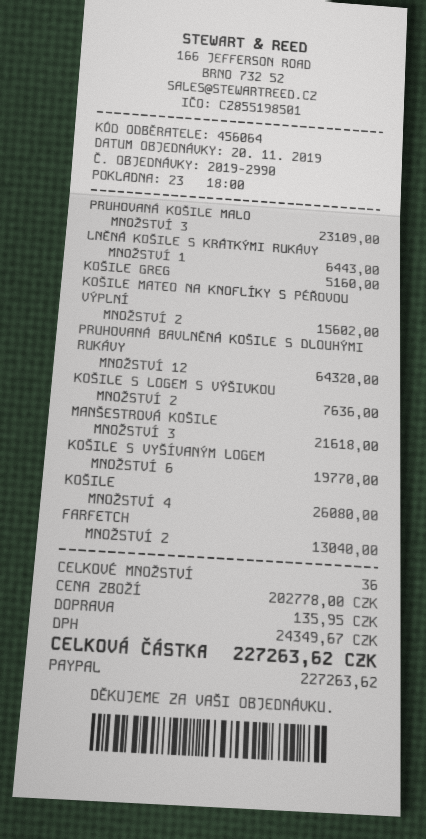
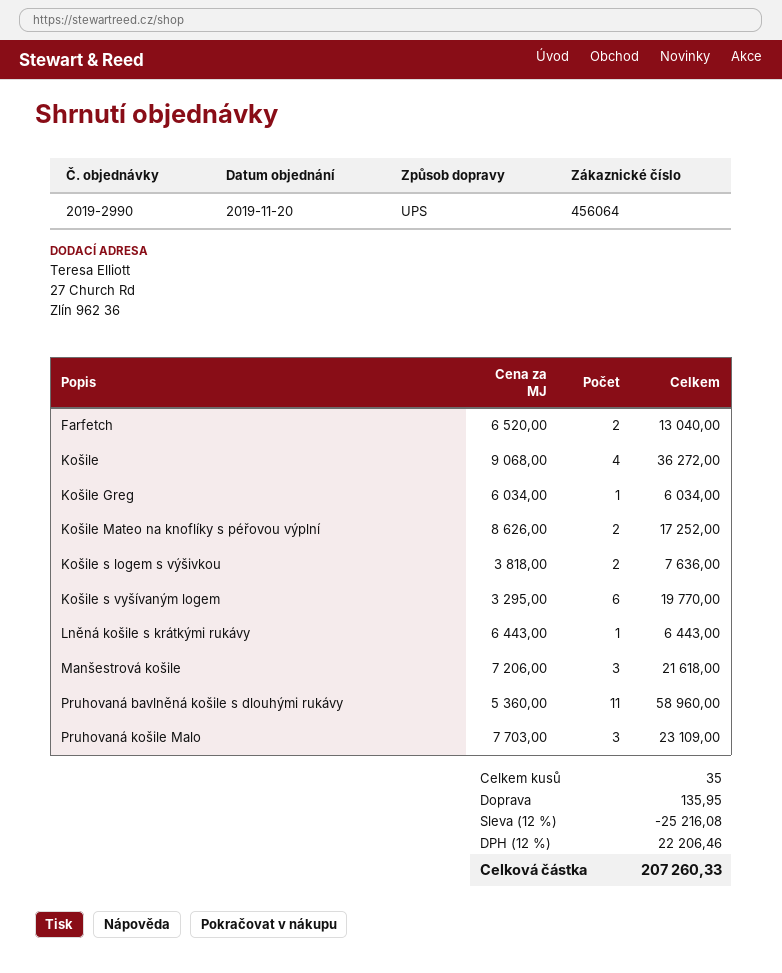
KOŠILE GREG: 1 for 5160.00 -> 1 for 6034.00
KOŠILE MATEO NA KNOFLÍKY S PÉŘOVOU VÝPLNÍ: 2 for 15602.00 -> 2 for 17252.00
PRUHOVANÁ BAVLNĚNÁ KOŠILE S DLOUHÝMI RUKÁVY: 12 for 64320.00 -> 11 for 58960.00
KOŠILE: 4 for 26080.00 -> 4 for 36272.00
total quantity: 36 -> 35
discount: none -> 12% = 25216.08
tax: 24349.67 -> 22206.46
total: 227263.62 -> 207260.33

